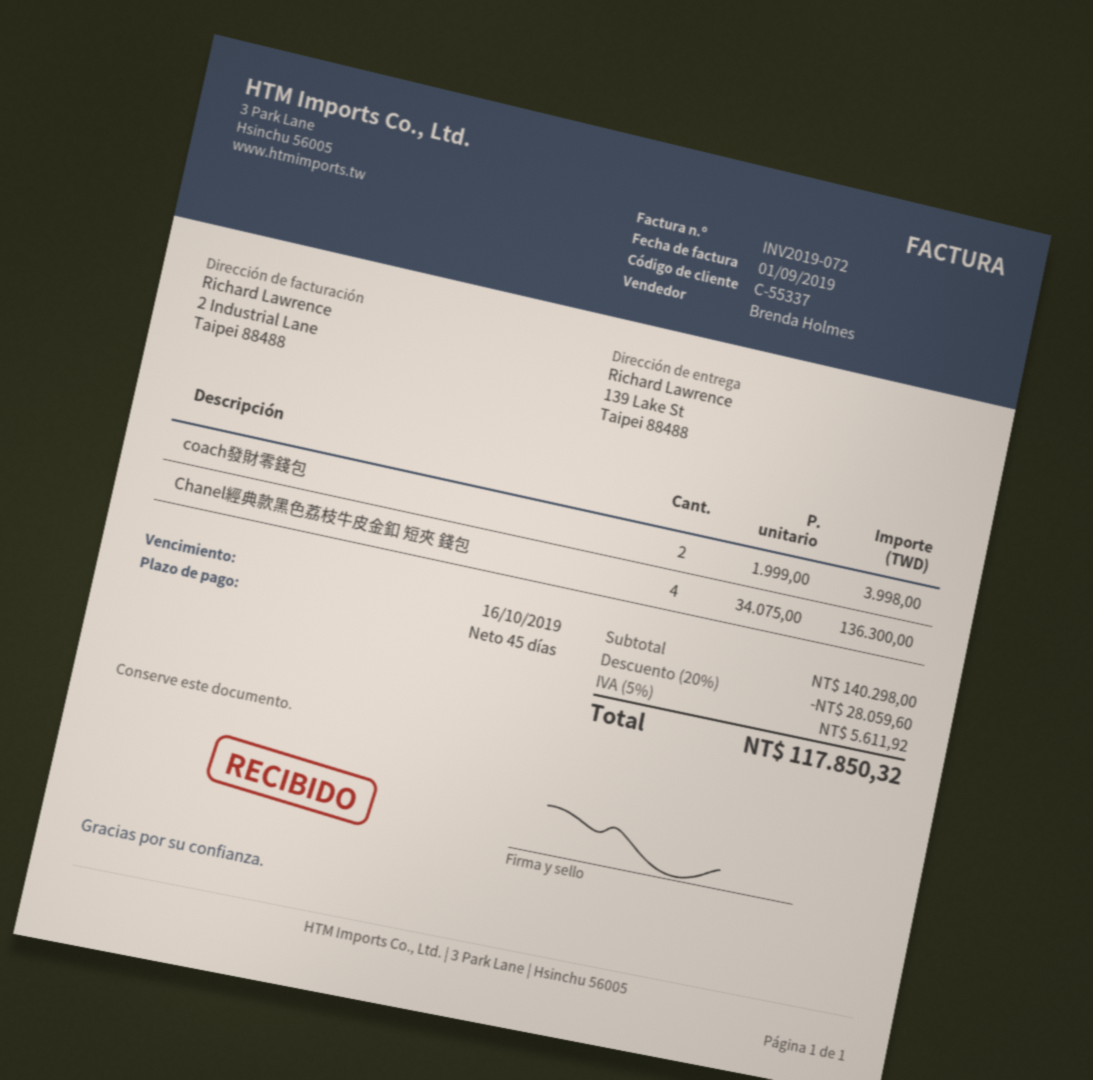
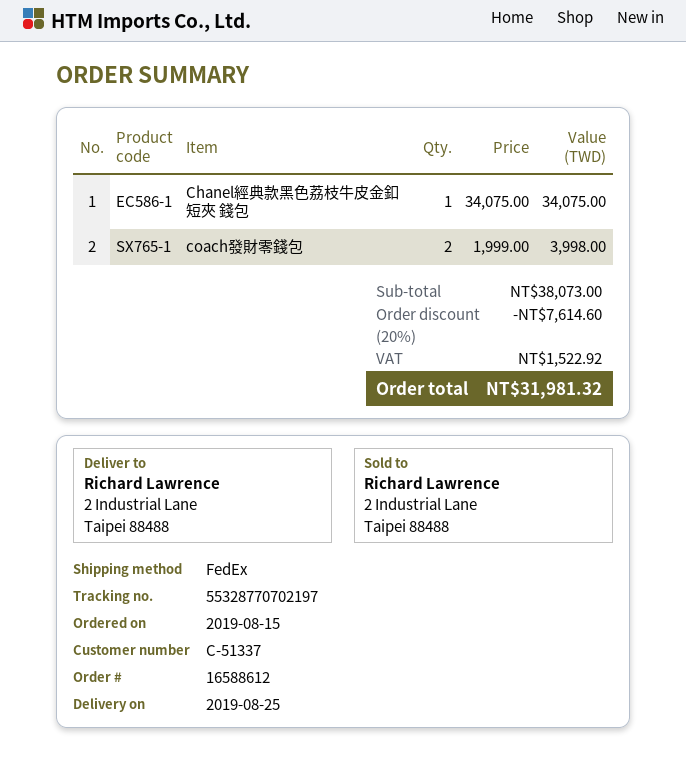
customer number: C-55337 -> C-51337
ship to: 139 Lake St, Taipei 88488 -> 2 Industrial Lane, Taipei 88488
Chanel經典款黑色荔枝牛皮金釦 短夾 錢包: 4 x 34075.00 = 136300.00 -> 1 x 34075.00 = 34075.00
subtotal: 140298.00 -> 38073.00
discount: 20% = 28059.60 -> 20% = 7614.60
tax: 5611.92 -> 1522.92
total: 117850.32 -> 31981.32

